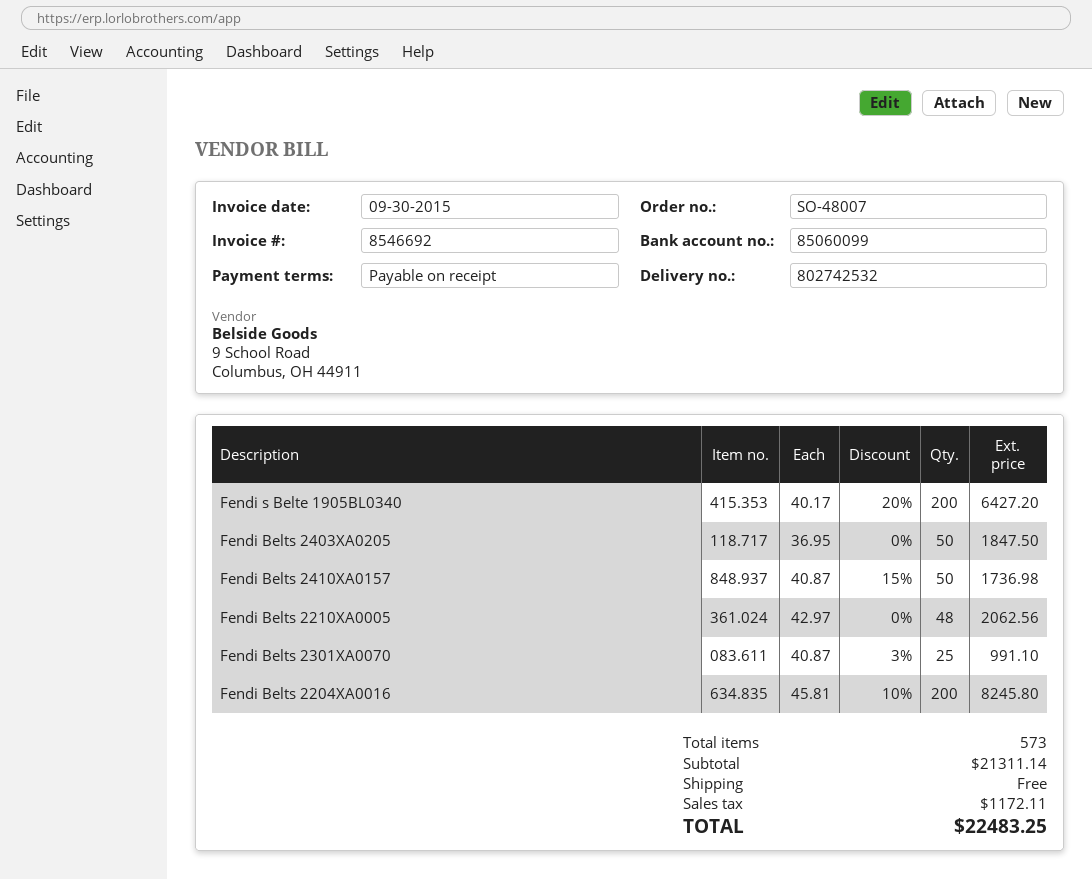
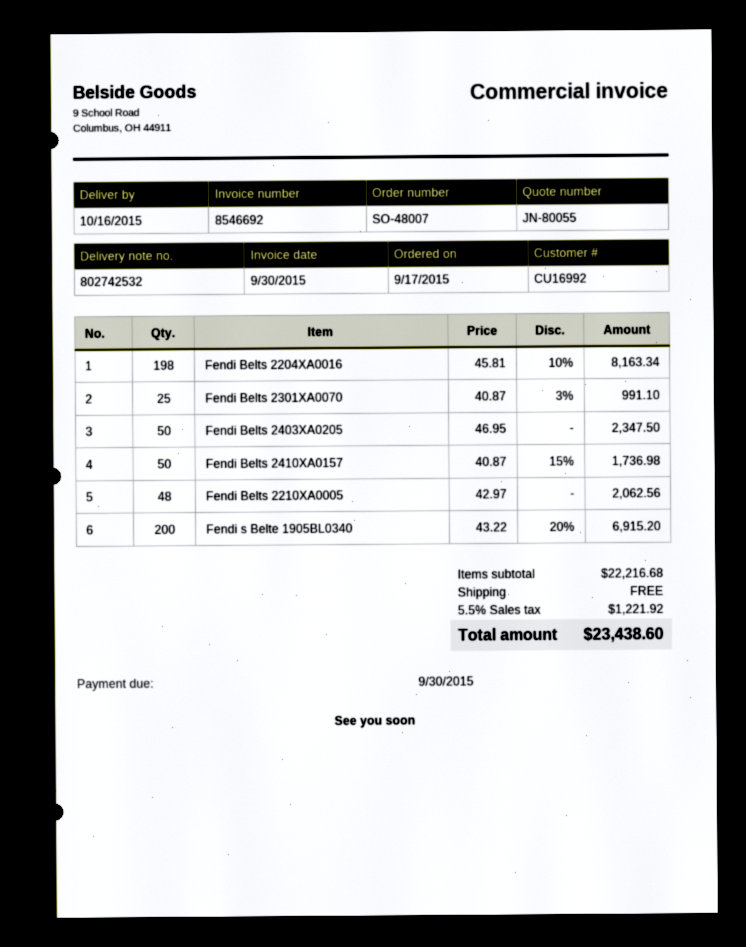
Fendi s Belte 1905BL0340: 200 x 40.17 - 20% = 6427.20 -> 200 x 43.22 - 20% = 6915.20
Fendi Belts 2403XA0205: 50 x 36.95 = 1847.50 -> 50 x 46.95 = 2347.50
Fendi Belts 2204XA0016: 200 x 45.81 - 10% = 8245.80 -> 198 x 45.81 - 10% = 8163.34
subtotal: 21311.14 -> 22216.68
tax: 1172.11 -> 1221.92
total: 22483.25 -> 23438.60

